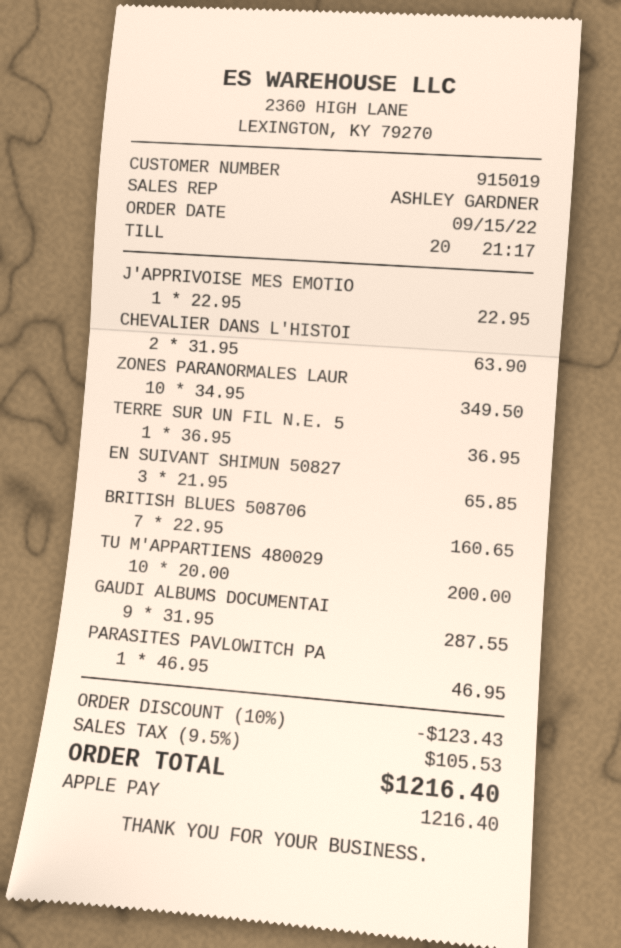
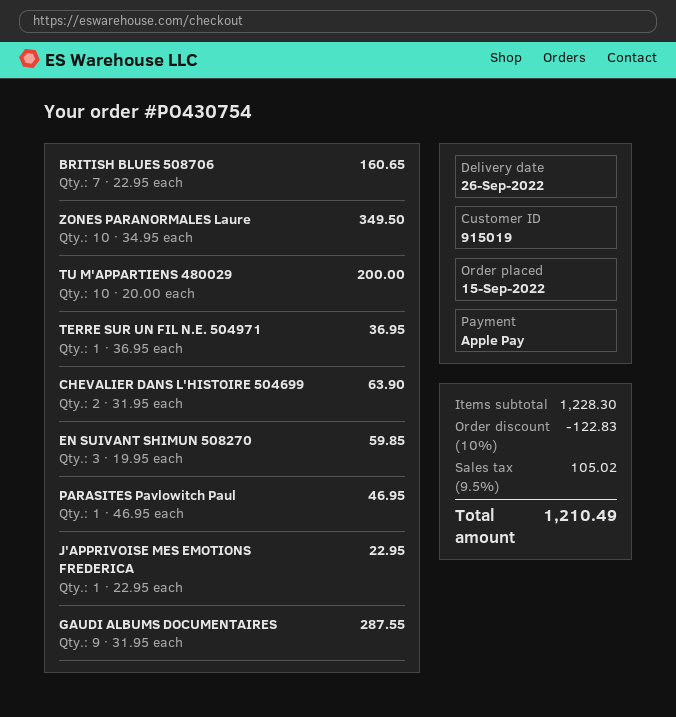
EN SUIVANT SHIMUN 50827: 3 x 21.95 = 65.85 -> 3 x 19.95 = 59.85
discount: 10% = 123.43 -> 10% = 122.83
tax: 9.5% = 105.53 -> 9.5% = 105.02
total: 1216.40 -> 1210.49

